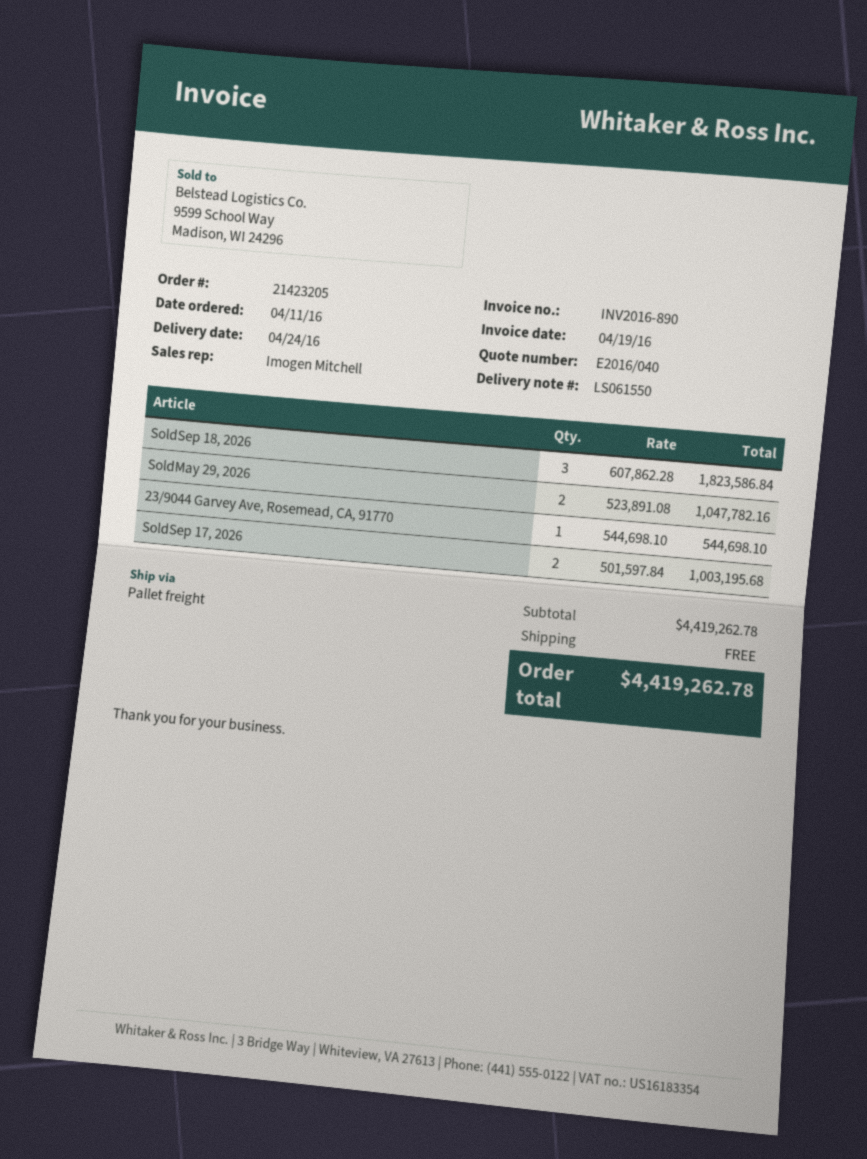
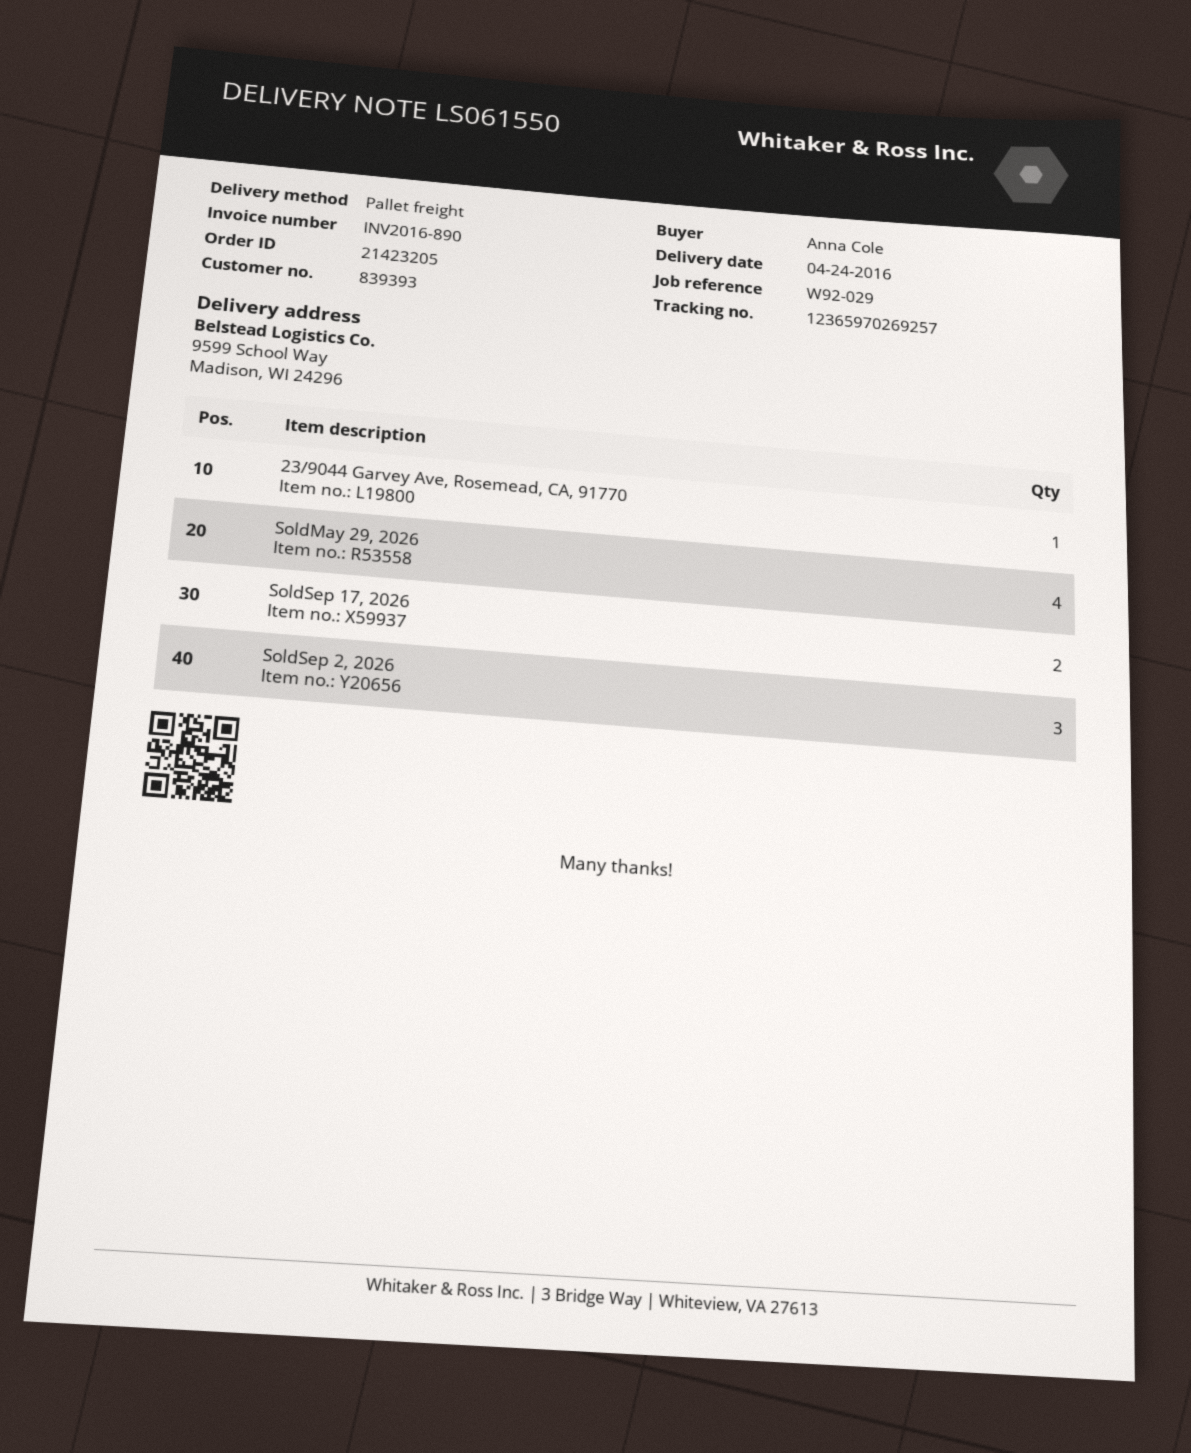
SoldSep 18, 2026: 3 -> none
SoldMay 29, 2026: 2 -> 4
SoldSep 2, 2026: none -> 3

